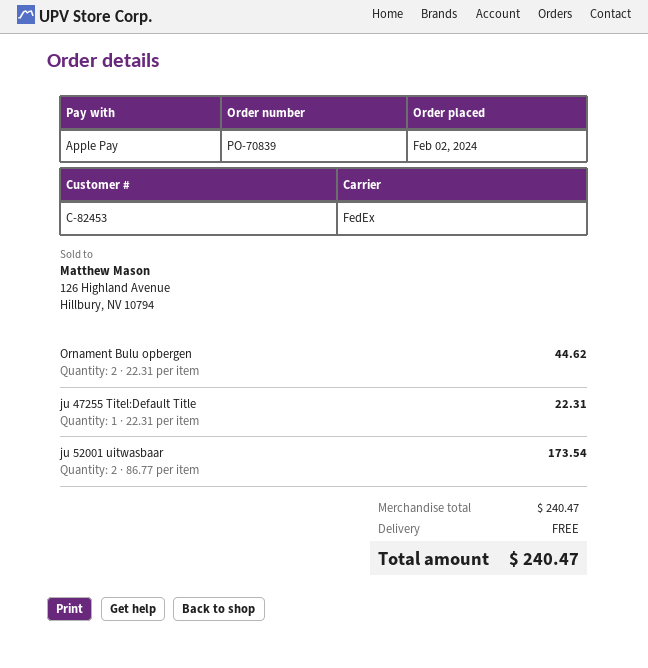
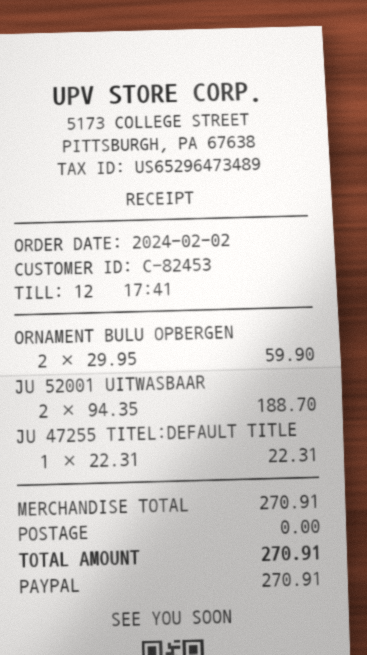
payment method: Apple Pay -> PayPal
Ornament Bulu opbergen: 2 x 22.31 = 44.62 -> 2 x 29.95 = 59.90
ju 52001 uitwasbaar: 2 x 86.77 = 173.54 -> 2 x 94.35 = 188.70
subtotal: 240.47 -> 270.91
total: 240.47 -> 270.91

